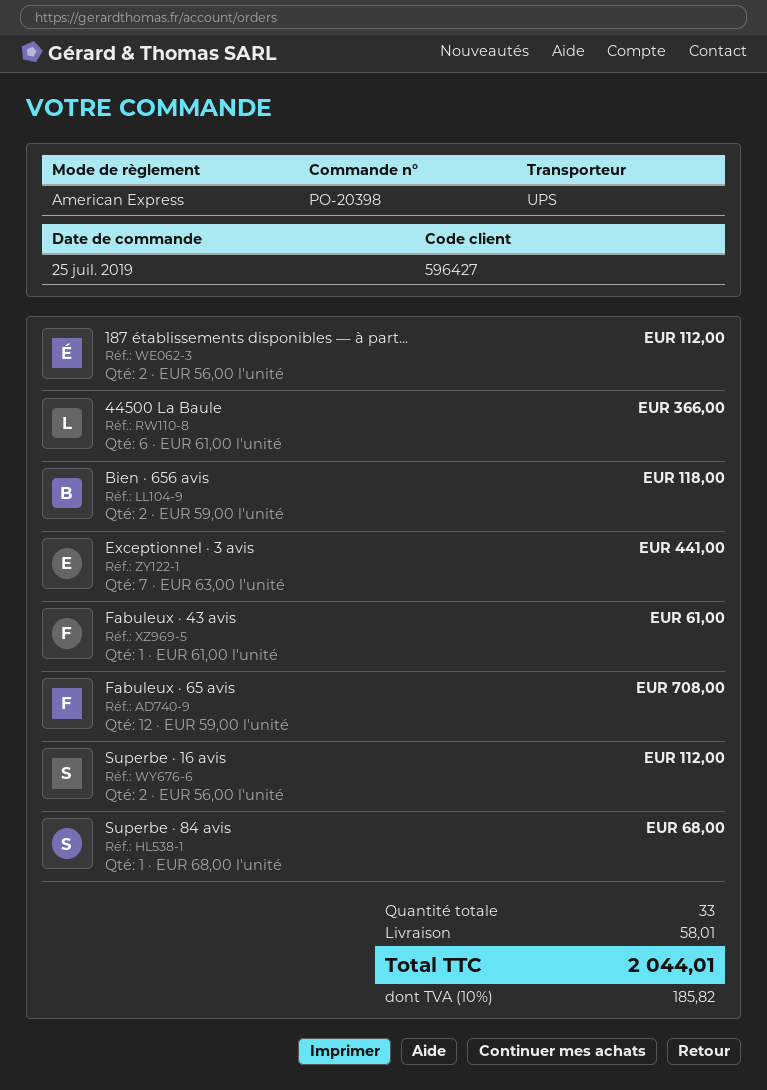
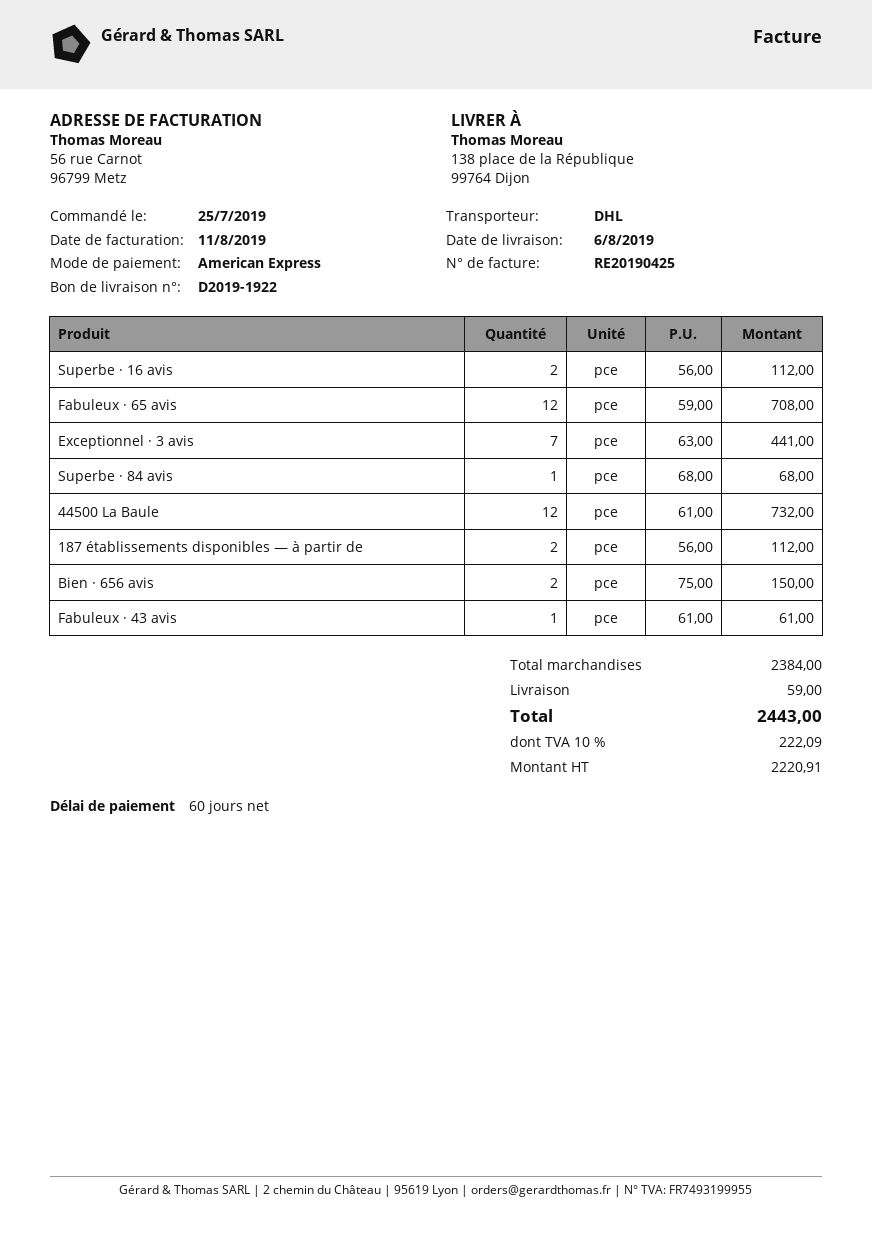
shipping method: UPS -> DHL
44500 La Baule: 6 x 61.00 = 366.00 -> 12 x 61.00 = 732.00
Bien · 656 avis: 2 x 59.00 = 118.00 -> 2 x 75.00 = 150.00
shipping: 58.01 -> 59.00
tax: 10% = 185.82 -> 10% = 222.09
total: 2044.01 -> 2443.00

